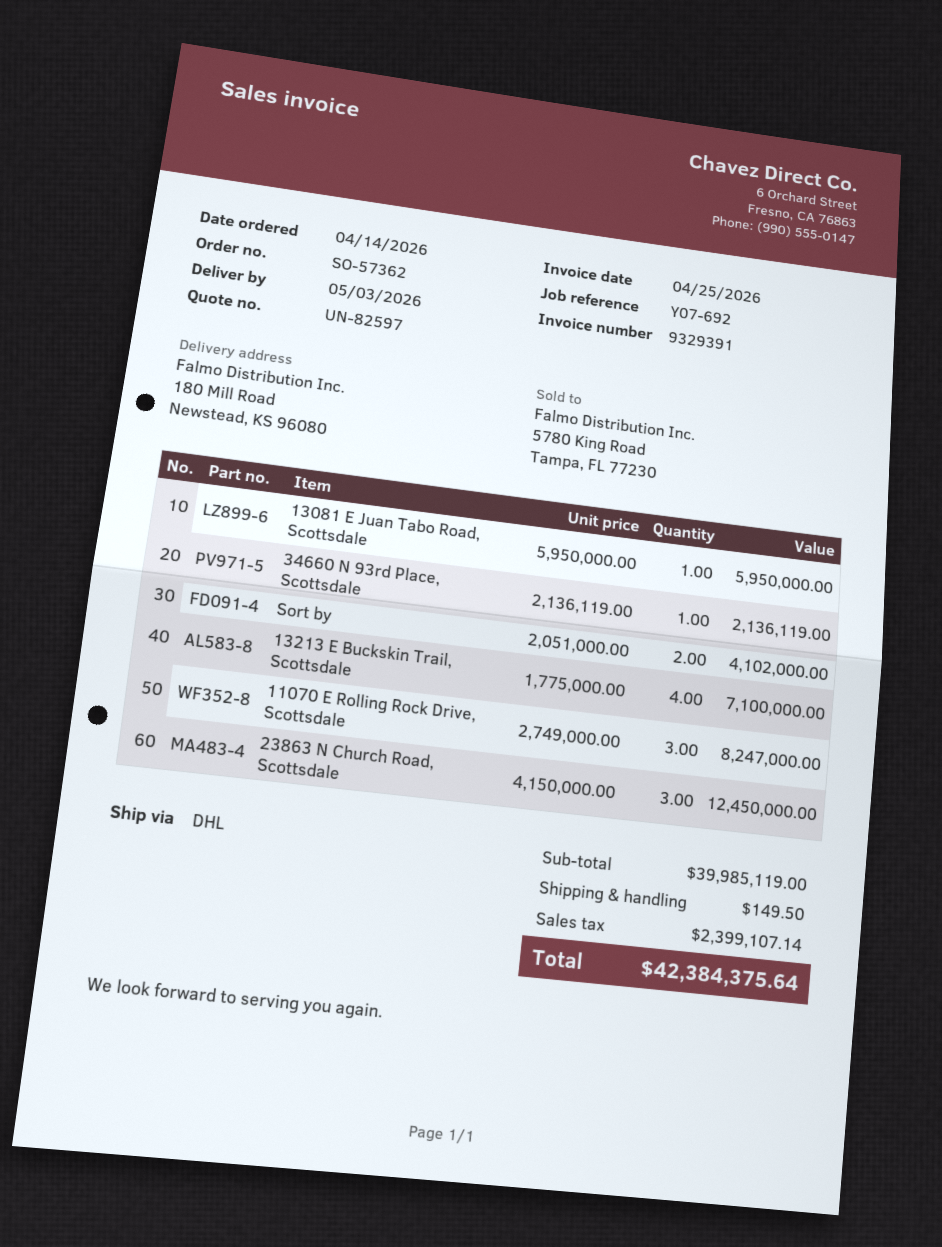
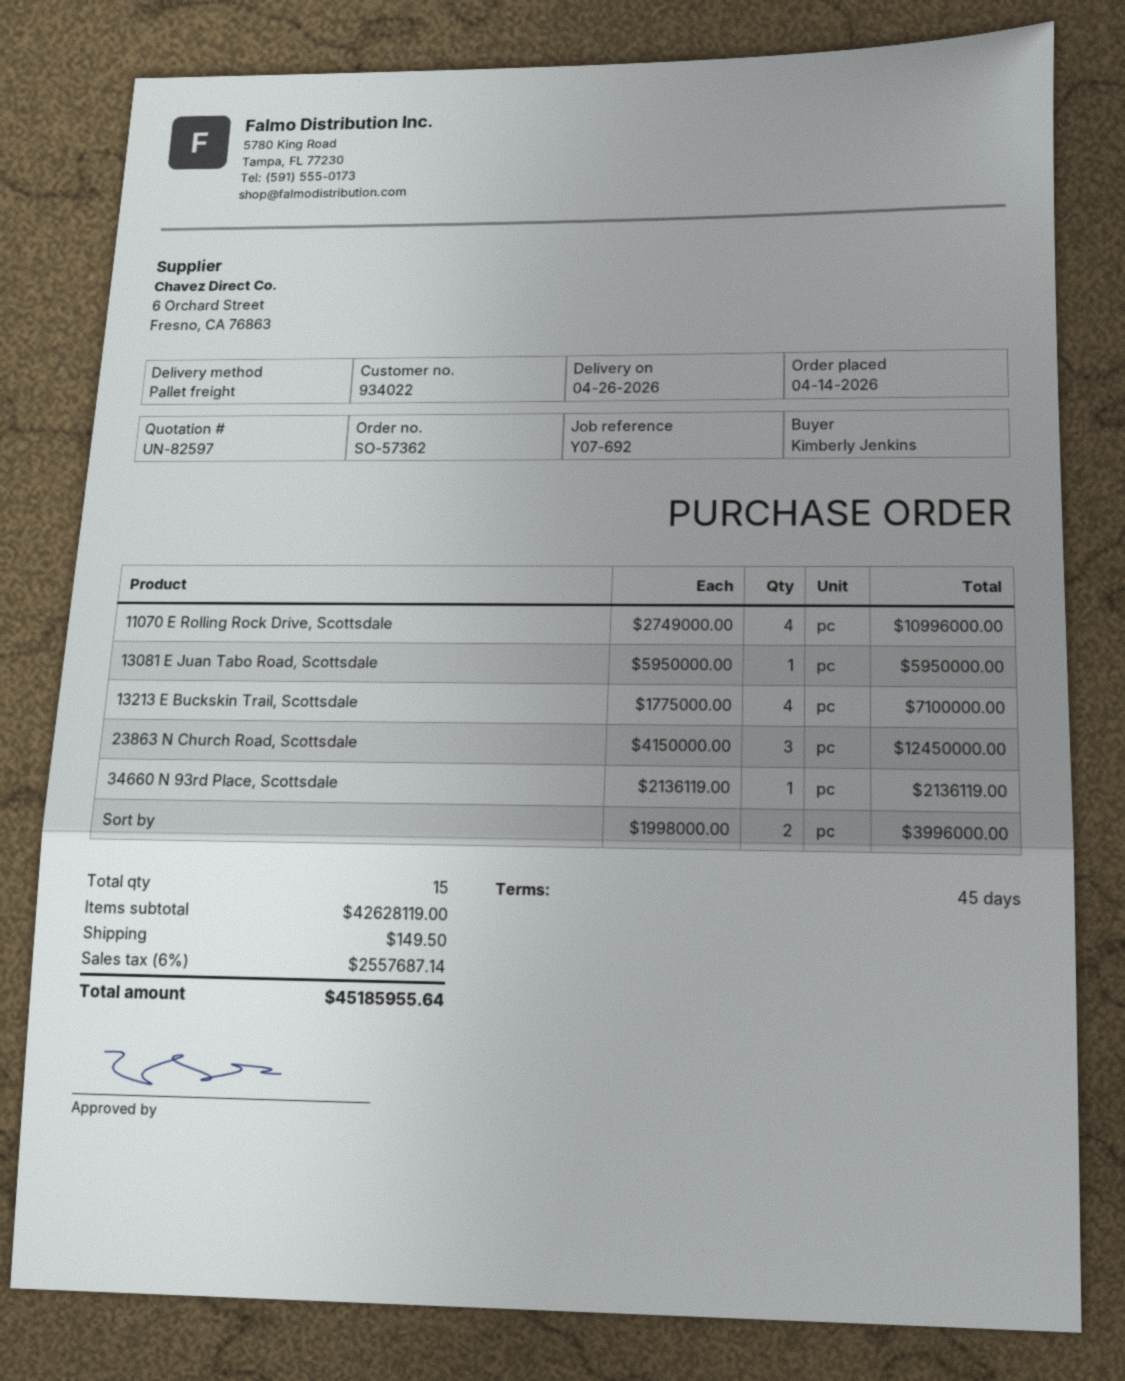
delivery date: 2026-05-03 -> 2026-04-26
shipping method: DHL -> pallet freight
Sort by: 2 x 2051000.00 = 4102000.00 -> 2 x 1998000.00 = 3996000.00
11070 E Rolling Rock Drive, Scottsdale: 3 x 2749000.00 = 8247000.00 -> 4 x 2749000.00 = 10996000.00
subtotal: 39985119.00 -> 42628119.00
tax: 2399107.14 -> 2557687.14
total: 42384375.64 -> 45185955.64

